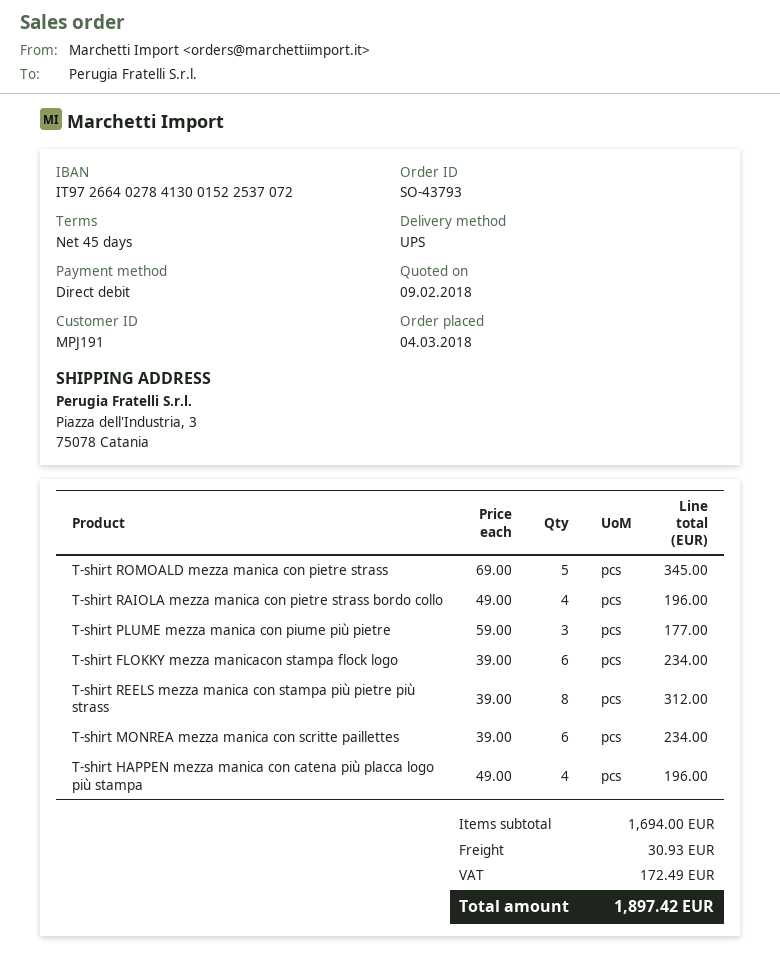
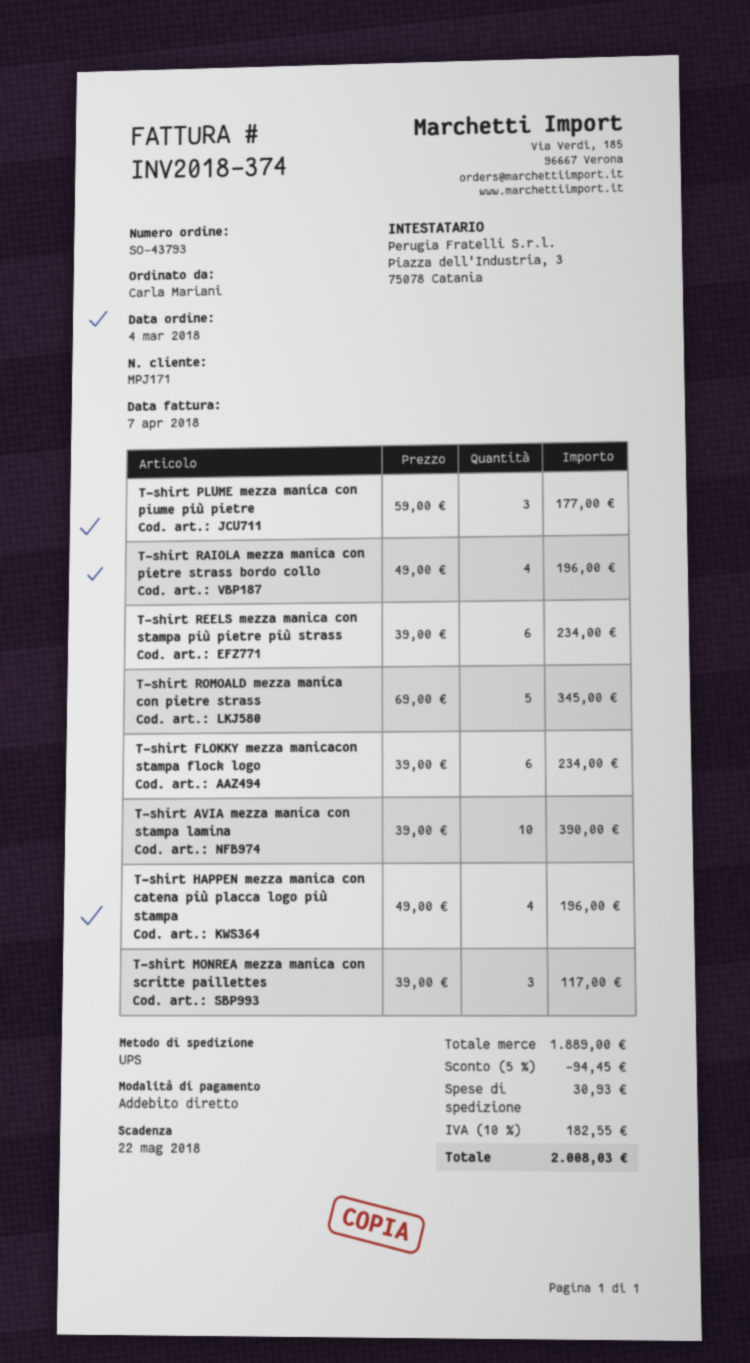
customer number: MPJ191 -> MPJ171
T-shirt REELS mezza manica con stampa più pietre più strass: 8 x 39.00 = 312.00 -> 6 x 39.00 = 234.00
T-shirt MONREA mezza manica con scritte paillettes: 6 x 39.00 = 234.00 -> 3 x 39.00 = 117.00
T-shirt AVIA mezza manica con stampa lamina: none -> 10 x 39.00 = 390.00
subtotal: 1694.00 -> 1889.00
discount: none -> 5% = 94.45
tax: 172.49 -> 182.55
total: 1897.42 -> 2008.03

